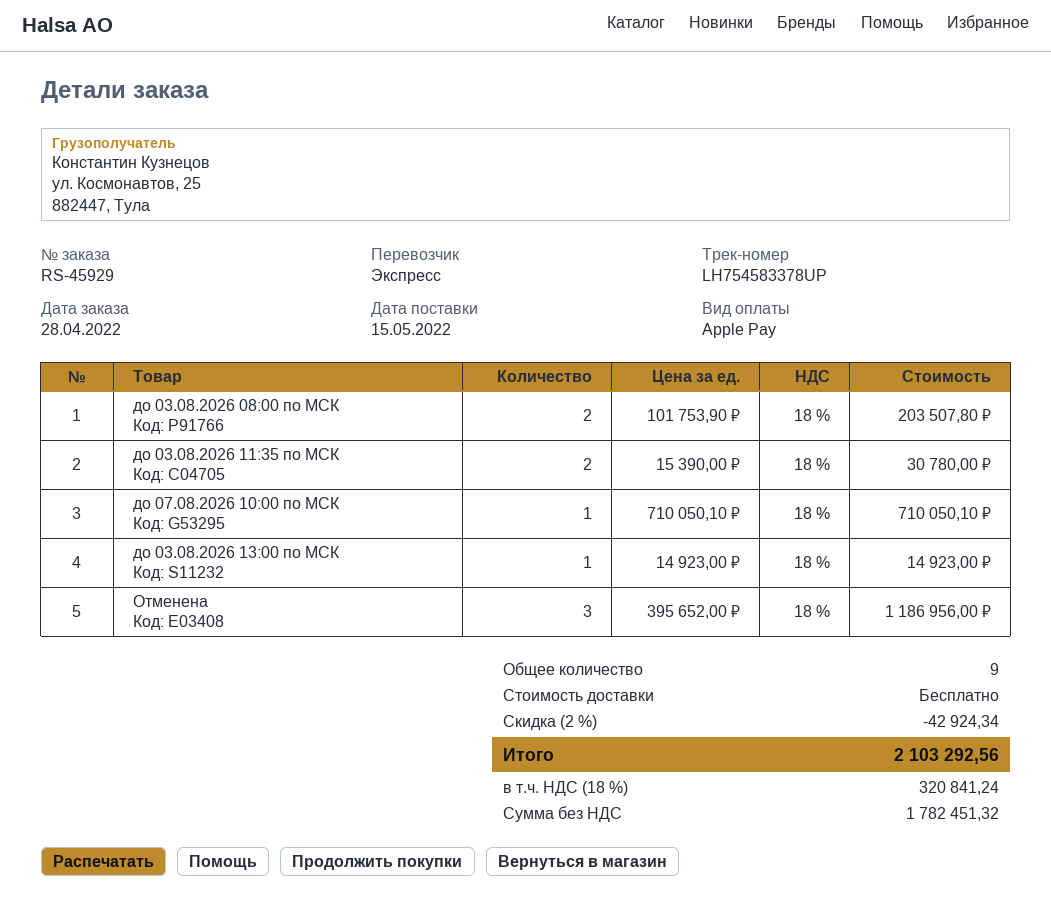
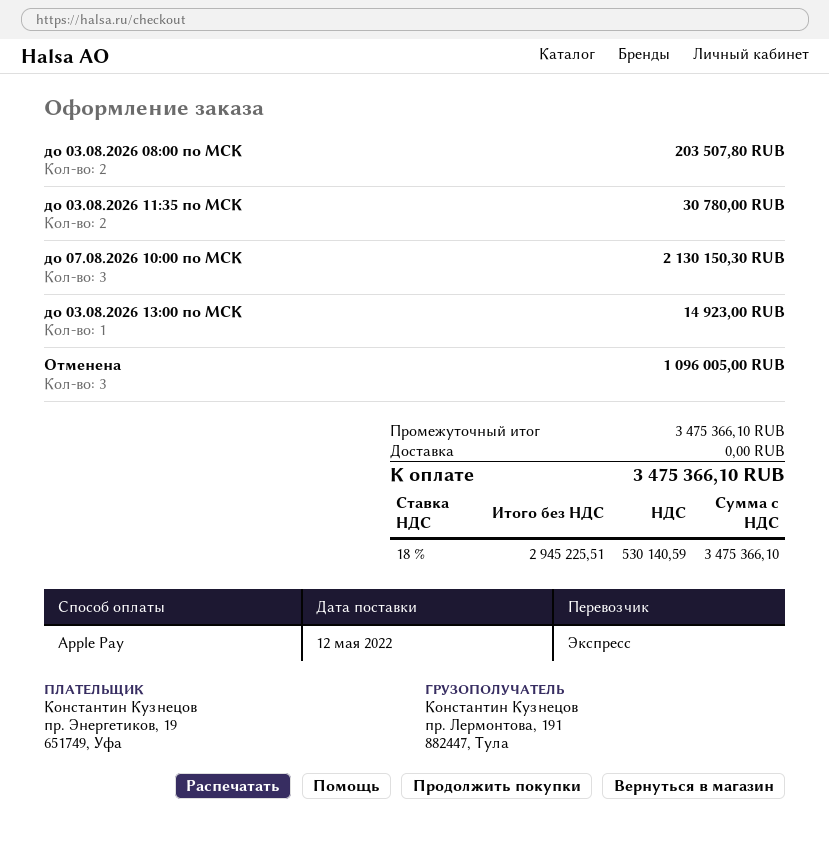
delivery date: 2022-05-15 -> 2022-05-12
ship to: ул. Космонавтов, 25, 882447, Тула -> пр. Лермонтова, 191, 882447, Тула
до 07.08.2026 10:00 по МСК: 1 for 710050.10 -> 3 for 2130150.30
Отменена: 3 for 1186956.00 -> 3 for 1096005.00
discount: 2% = 42924.34 -> none
net: 1782451.32 -> 2945225.51
tax: 18% = 320841.24 -> 18% = 530140.59
total: 2103292.56 -> 3475366.10

